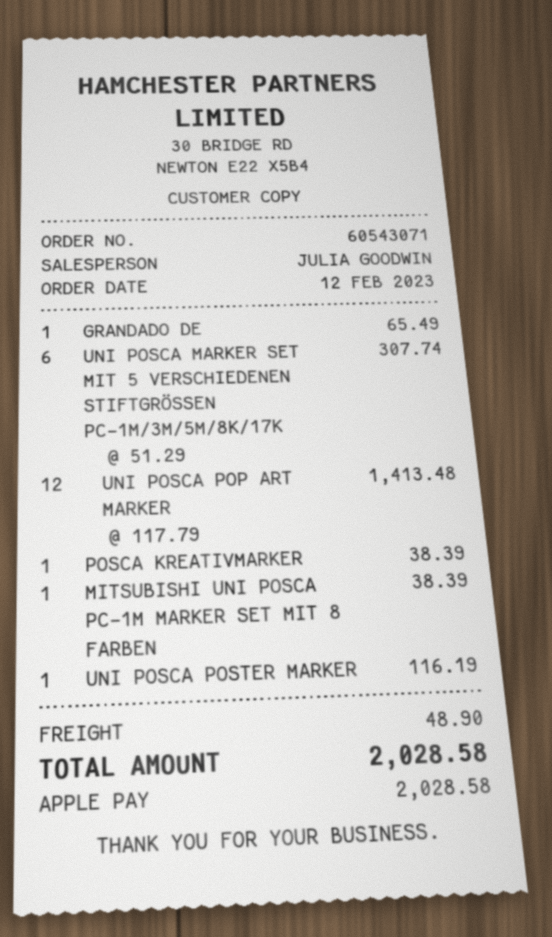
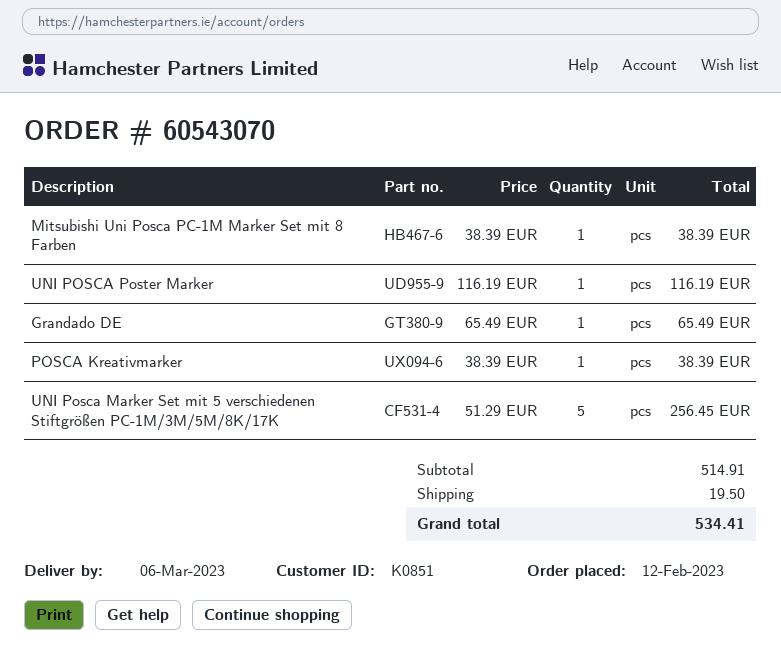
order number: 60543071 -> 60543070
UNI POSCA MARKER SET MIT 5 VERSCHIEDENEN STIFTGRÖSSEN PC-1M/3M/5M/8K/17K: 6 x 51.29 = 307.74 -> 5 x 51.29 = 256.45
UNI POSCA POP ART MARKER: 12 x 117.79 = 1413.48 -> none
shipping: 48.90 -> 19.50
total: 2028.58 -> 534.41

